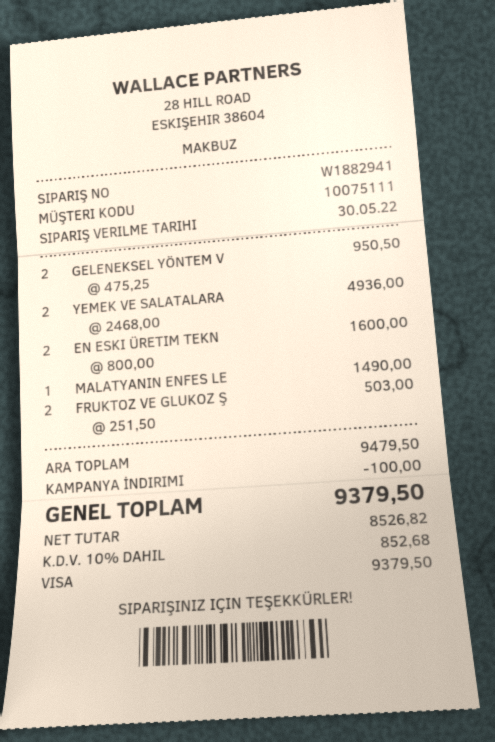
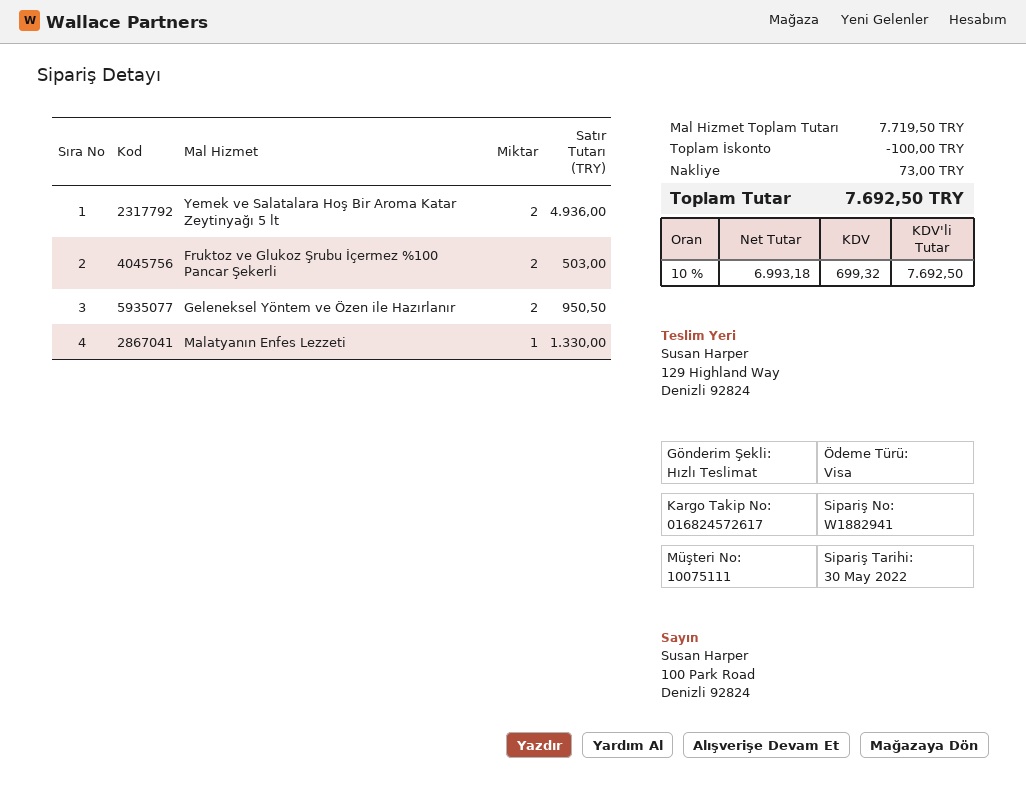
EN ESKI ÜRETIM TEKN: 2 for 1600.00 -> none
MALATYANIN ENFES LE: 1 for 1490.00 -> 1 for 1330.00
subtotal: 9479.50 -> 7719.50
shipping: none -> 73.00
net: 8526.82 -> 6993.18
tax: 10% = 852.68 -> 10% = 699.32
total: 9379.50 -> 7692.50

